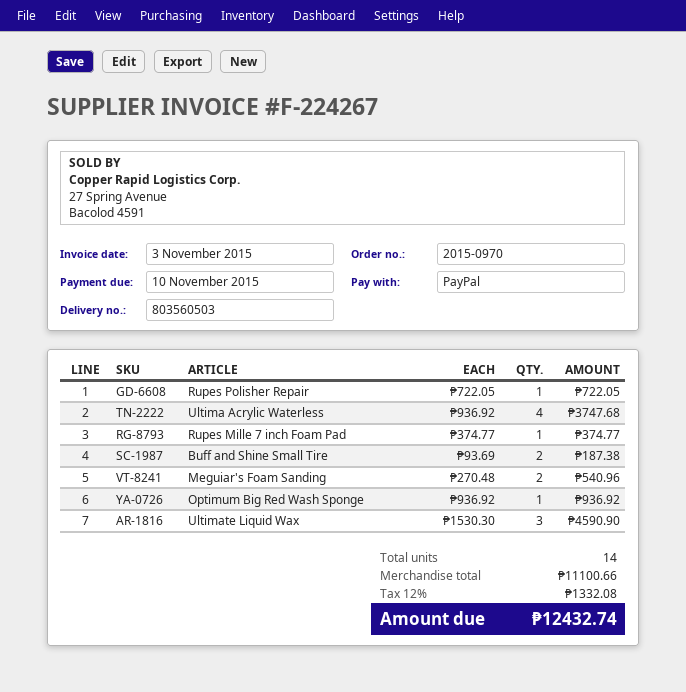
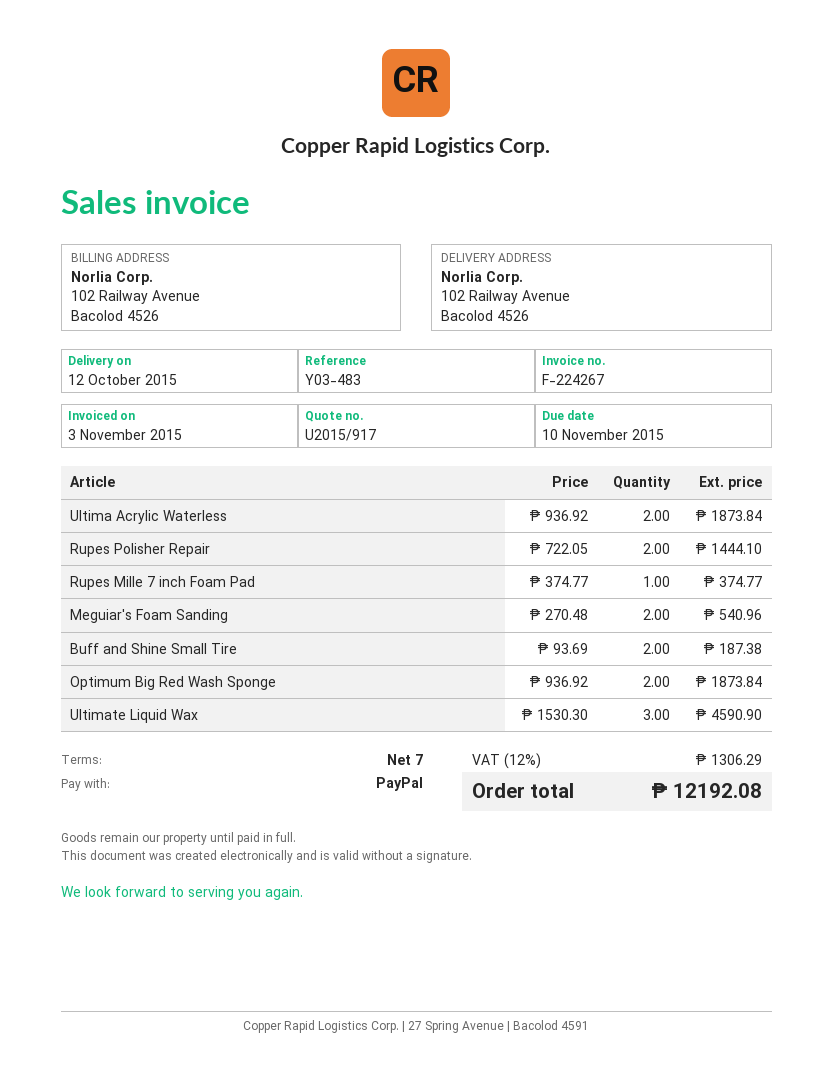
Rupes Polisher Repair: 1 x 722.05 = 722.05 -> 2 x 722.05 = 1444.10
Ultima Acrylic Waterless: 4 x 936.92 = 3747.68 -> 2 x 936.92 = 1873.84
Optimum Big Red Wash Sponge: 1 x 936.92 = 936.92 -> 2 x 936.92 = 1873.84
tax: 12% = 1332.08 -> 12% = 1306.29
total: 12432.74 -> 12192.08

